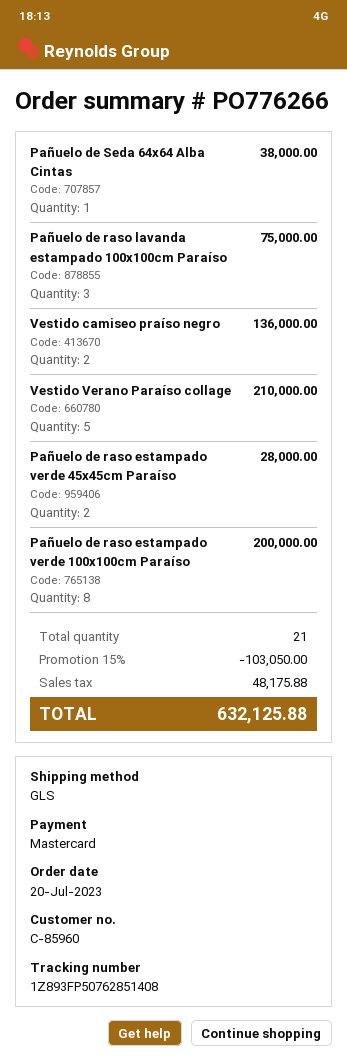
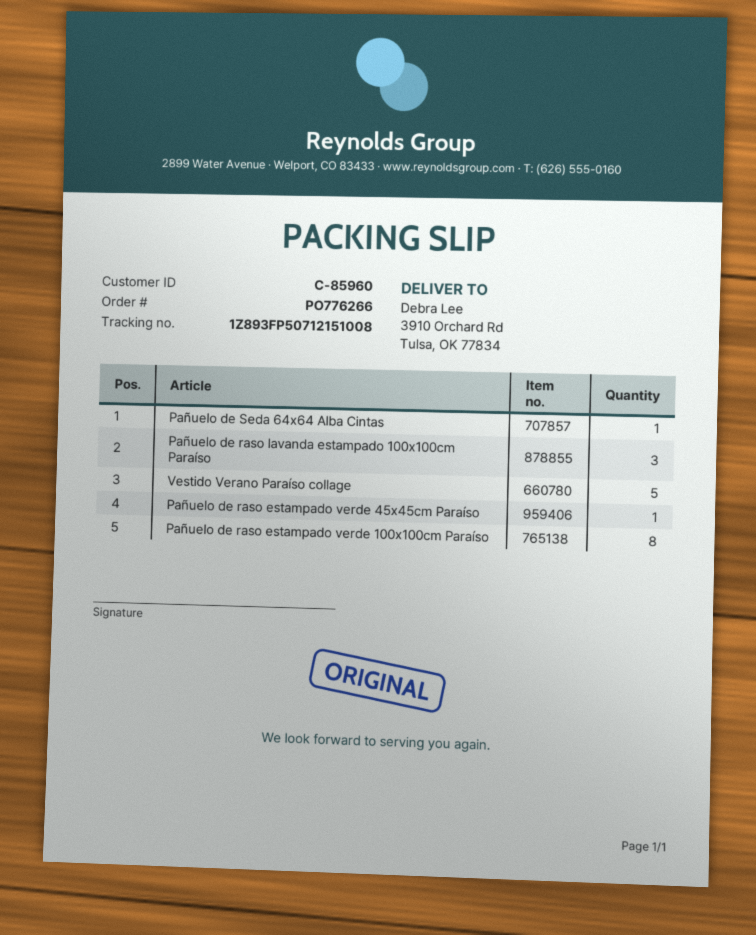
tracking number: 1Z893FP50762851408 -> 1Z893FP50712151008
Vestido camiseo praíso negro: 2 -> none
Pañuelo de raso estampado verde 45x45cm Paraíso: 2 -> 1

